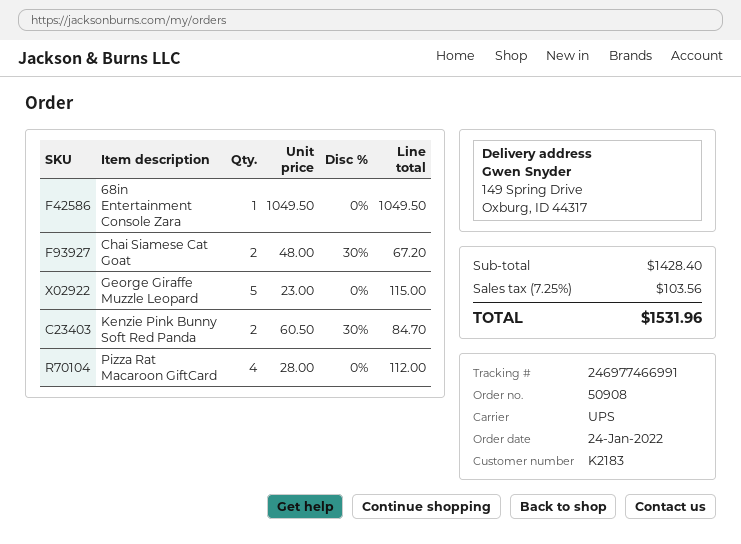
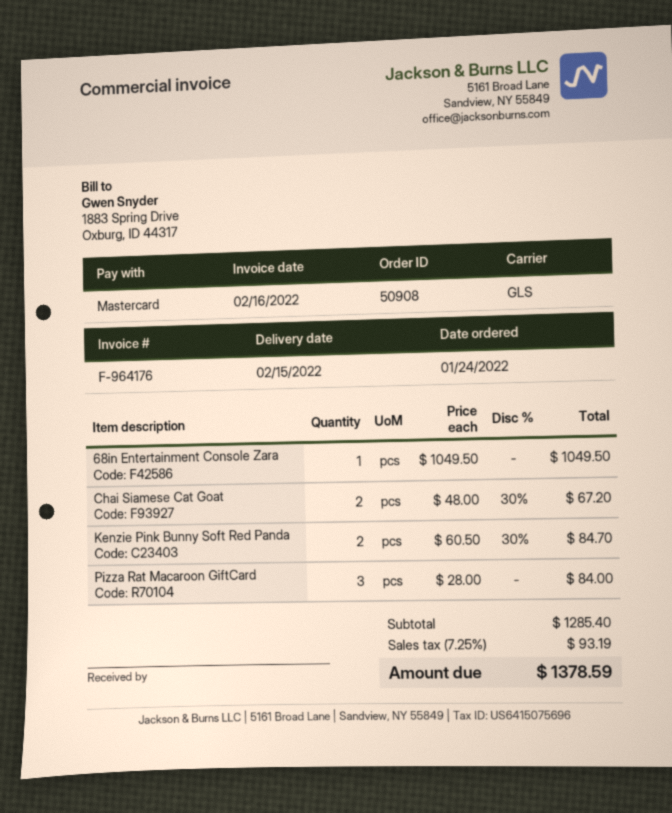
shipping method: UPS -> GLS
George Giraffe Muzzle Leopard: 5 x 23.00 = 115.00 -> none
Pizza Rat Macaroon GiftCard: 4 x 28.00 = 112.00 -> 3 x 28.00 = 84.00
subtotal: 1428.40 -> 1285.40
tax: 7.25% = 103.56 -> 7.25% = 93.19
total: 1531.96 -> 1378.59

